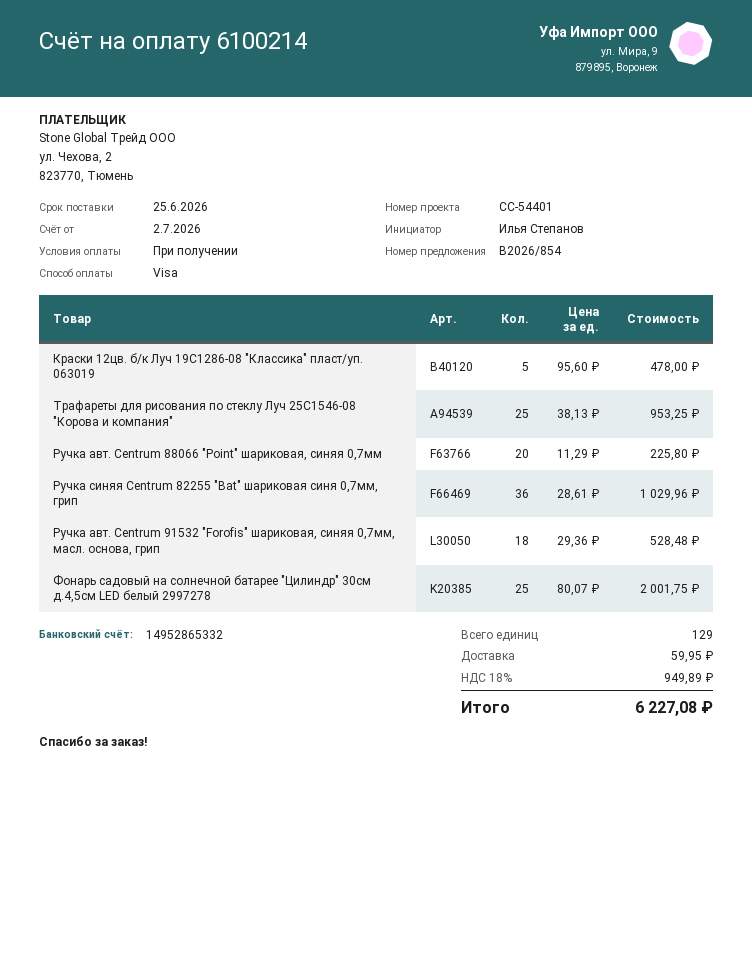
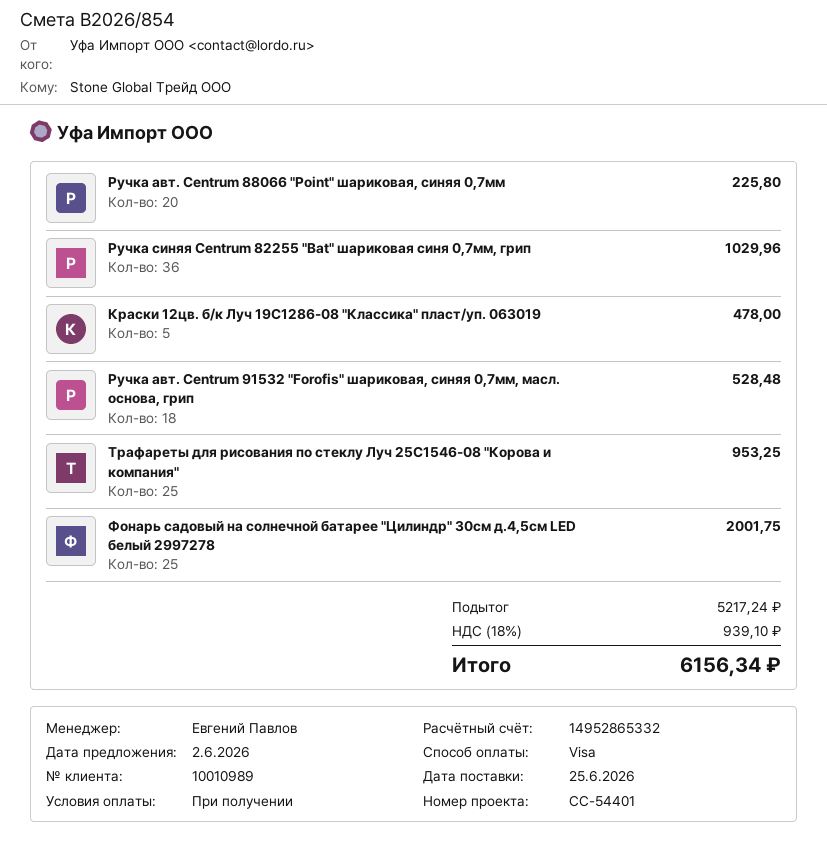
shipping: 59.95 -> none
tax: 18% = 949.89 -> 18% = 939.10
total: 6227.08 -> 6156.34

